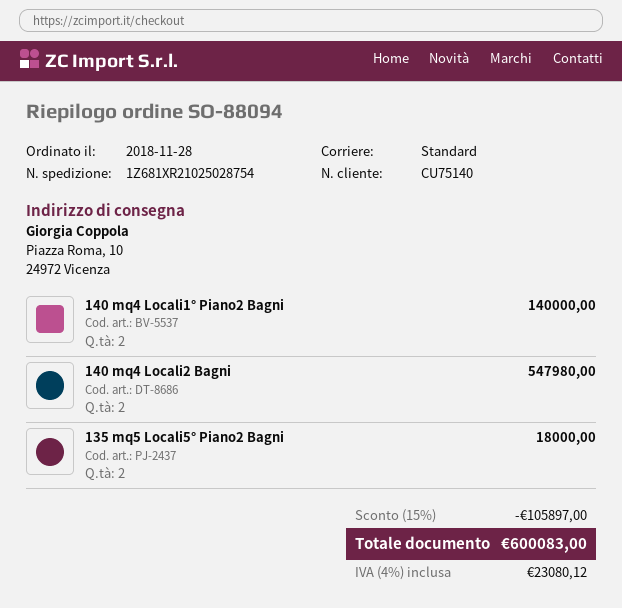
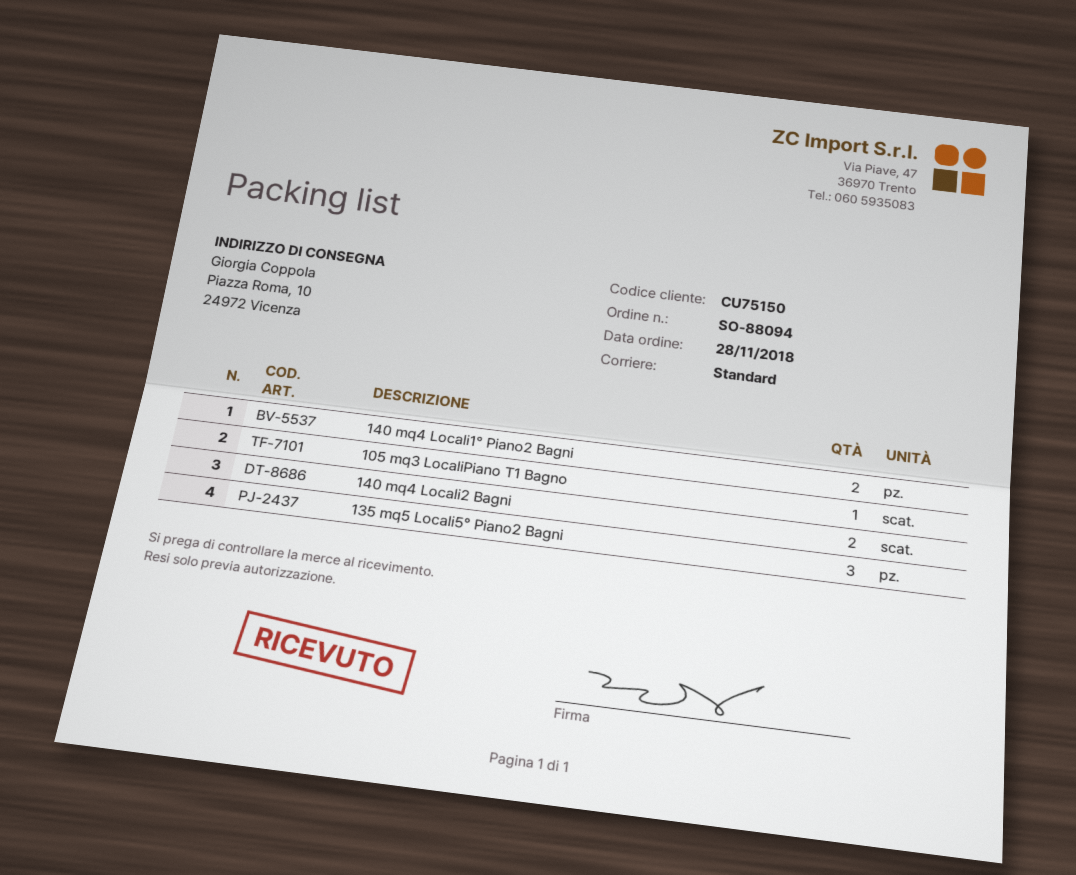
customer number: CU75140 -> CU75150
135 mq5 Locali5° Piano2 Bagni: 2 -> 3
105 mq3 LocaliPiano T1 Bagno: none -> 1

